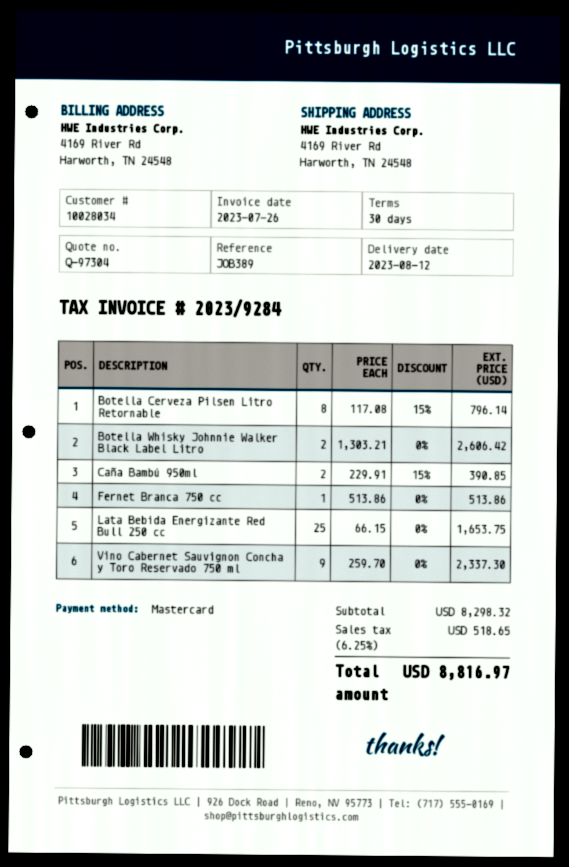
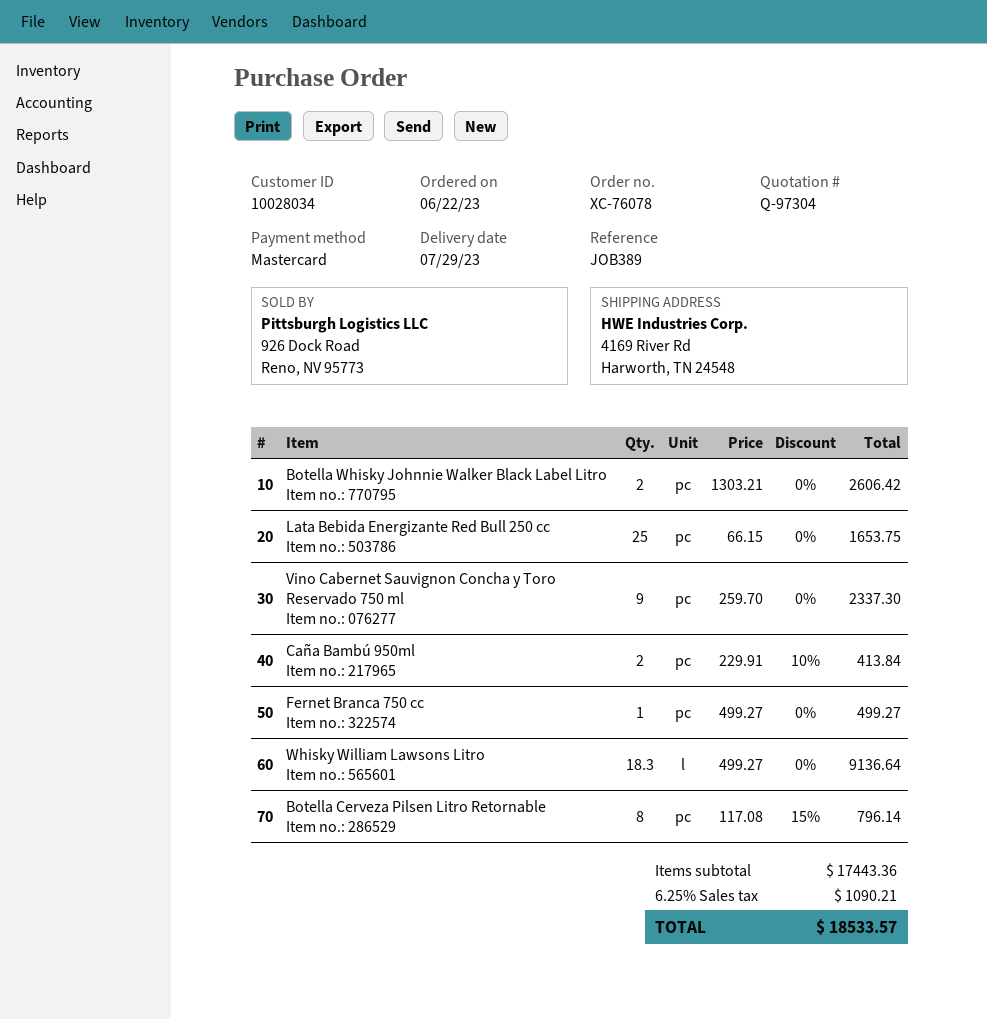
delivery date: 2023-08-12 -> 2023-07-29
Caña Bambú 950ml: 2 x 229.91 - 15% = 390.85 -> 2 x 229.91 - 10% = 413.84
Fernet Branca 750 cc: 1 x 513.86 = 513.86 -> 1 x 499.27 = 499.27
Whisky William Lawsons Litro: none -> 18.3 x 499.27 = 9136.64
subtotal: 8298.32 -> 17443.36
tax: 6.25% = 518.65 -> 6.25% = 1090.21
total: 8816.97 -> 18533.57

